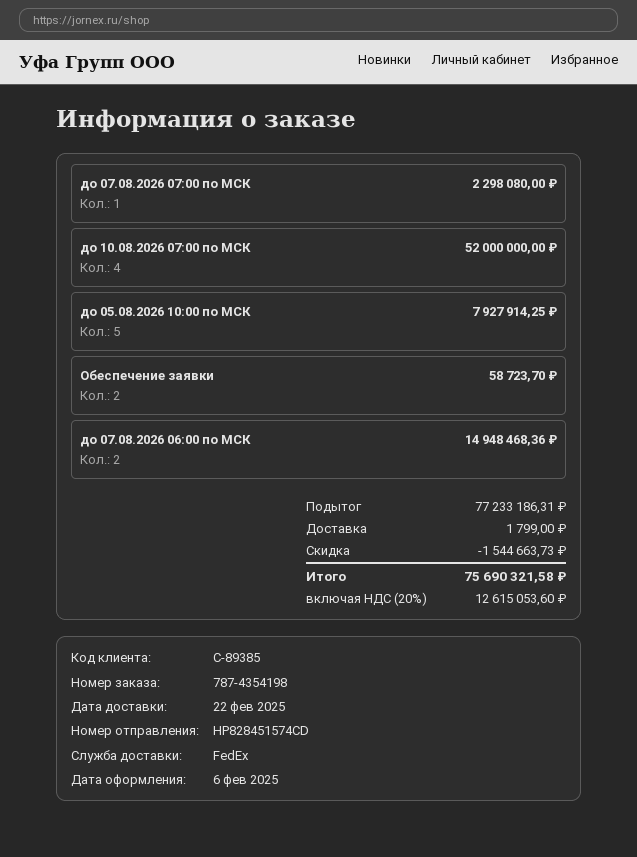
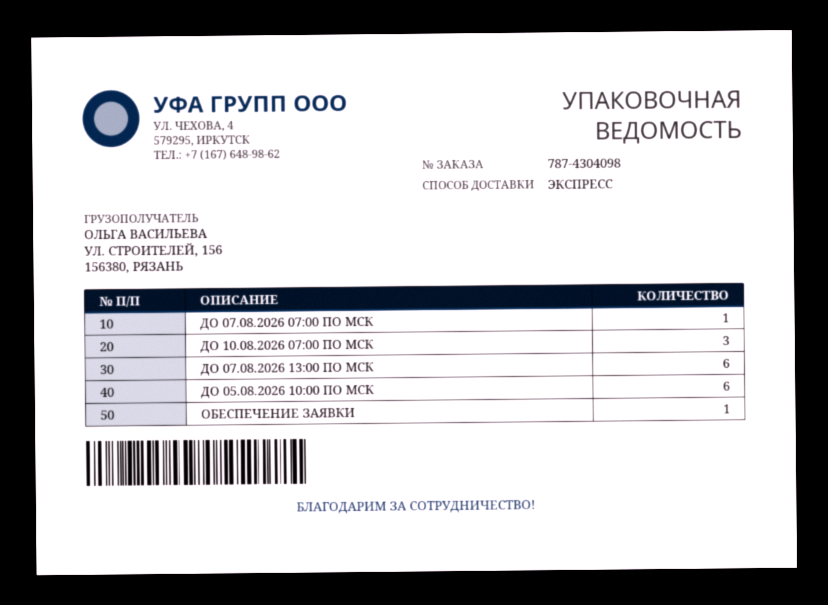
order number: 787-4354198 -> 787-4304098
shipping method: FedEx -> express
до 10.08.2026 07:00 по МСК: 4 -> 3
до 05.08.2026 10:00 по МСК: 5 -> 6
Обеспечение заявки: 2 -> 1
до 07.08.2026 06:00 по МСК: 2 -> none
ДО 07.08.2026 13:00 ПО МСК: none -> 6

